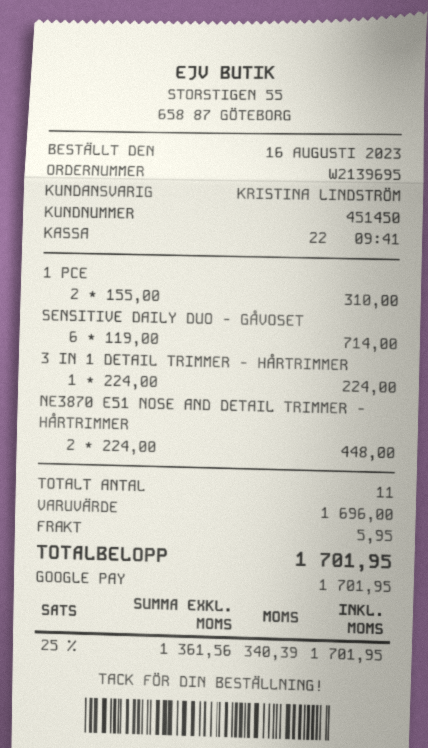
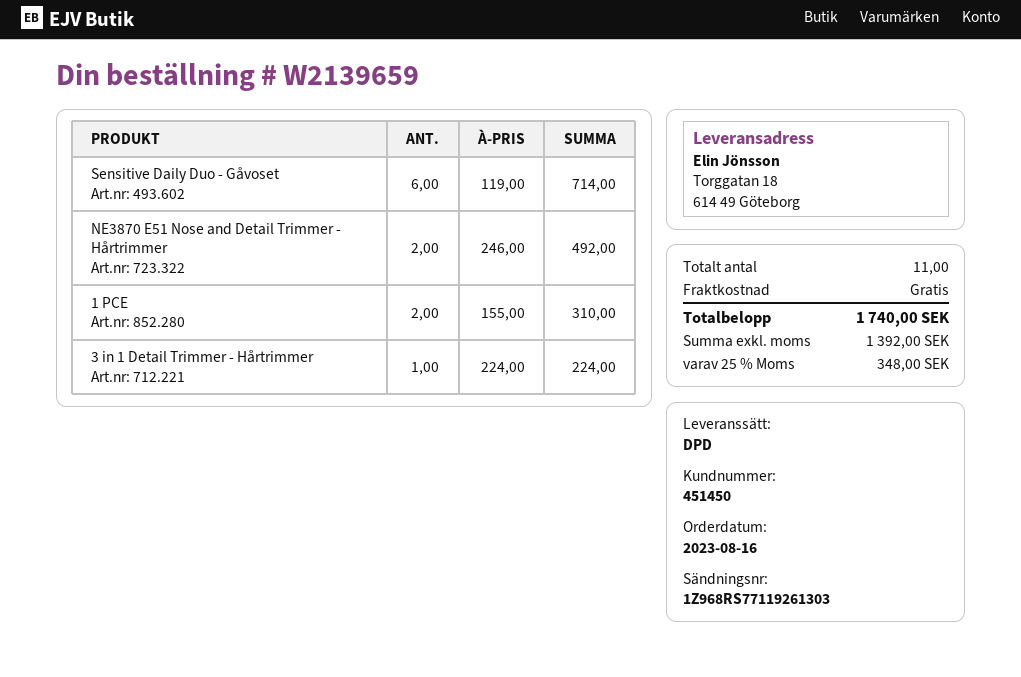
order number: W2139695 -> W2139659
NE3870 E51 NOSE AND DETAIL TRIMMER - HÅRTRIMMER: 2 x 224.00 = 448.00 -> 2 x 246.00 = 492.00
shipping: 5.95 -> 0.00
net: 1361.56 -> 1392.00
tax: 25% = 340.39 -> 25% = 348.00
total: 1701.95 -> 1740.00

